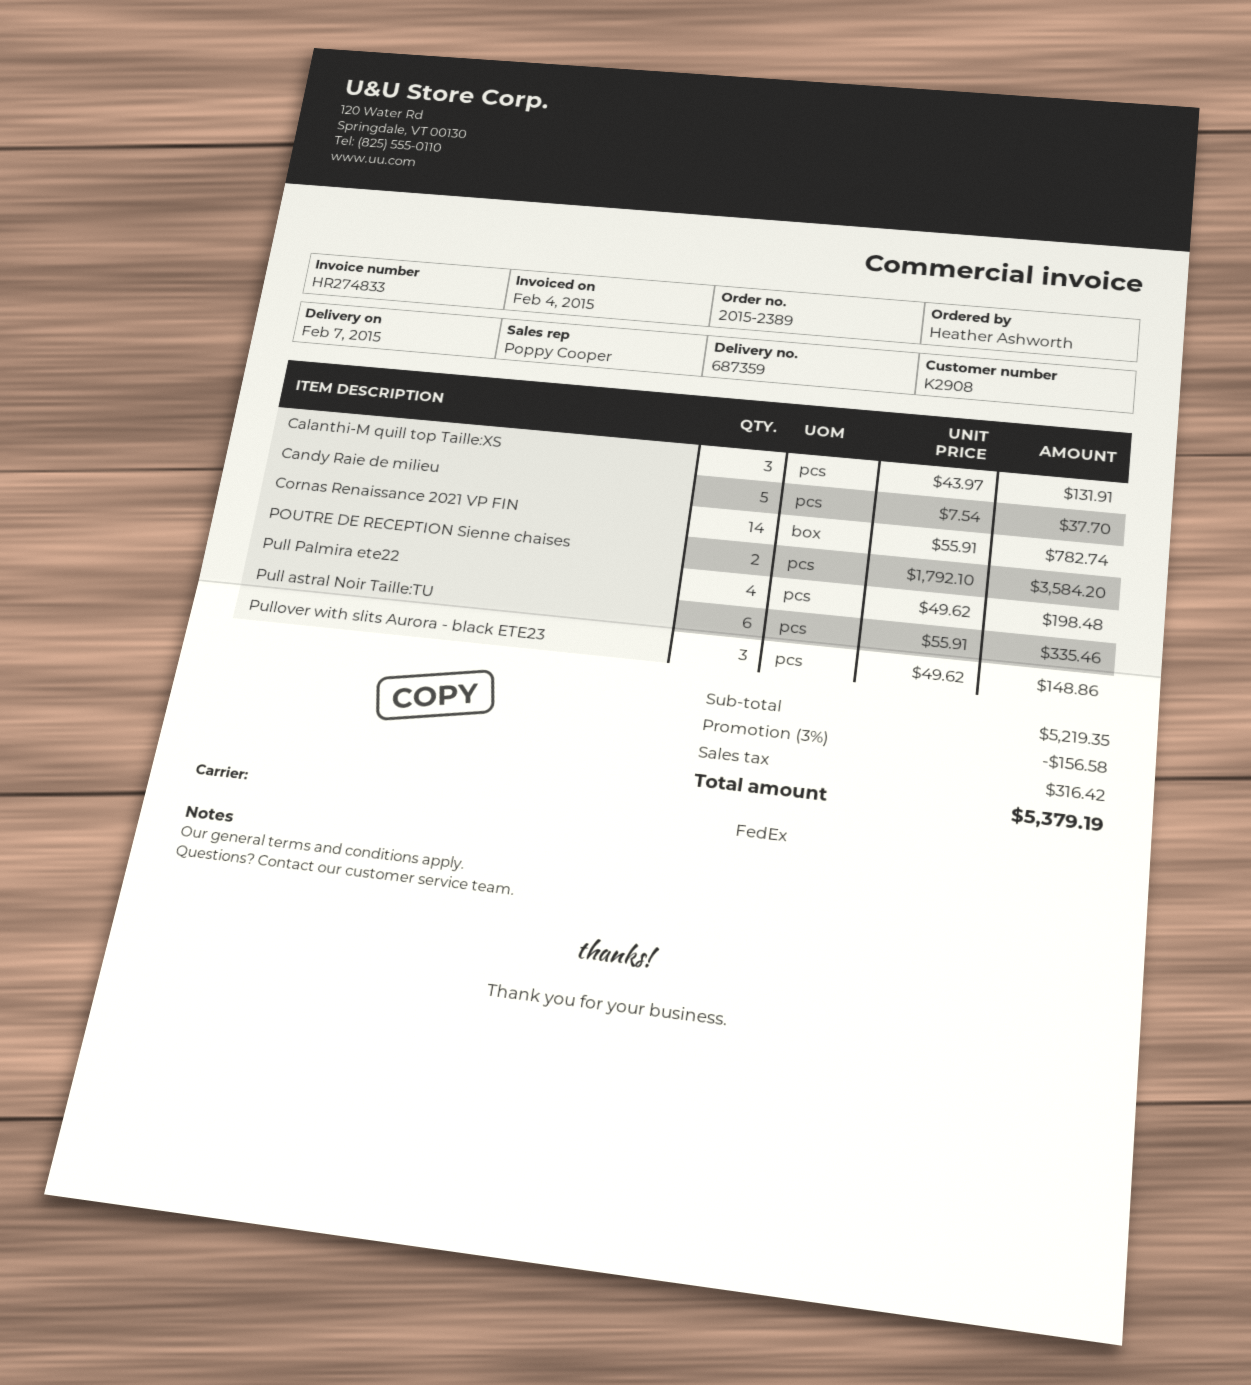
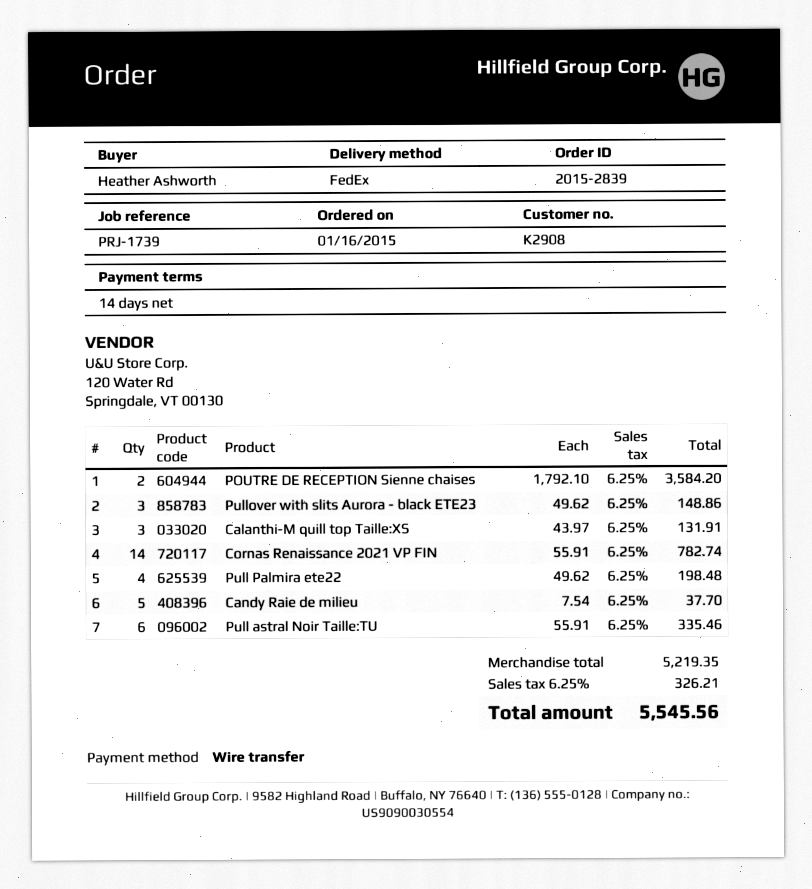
order number: 2015-2389 -> 2015-2839
discount: 3% = 156.58 -> none
tax: 316.42 -> 326.21
total: 5379.19 -> 5545.56

